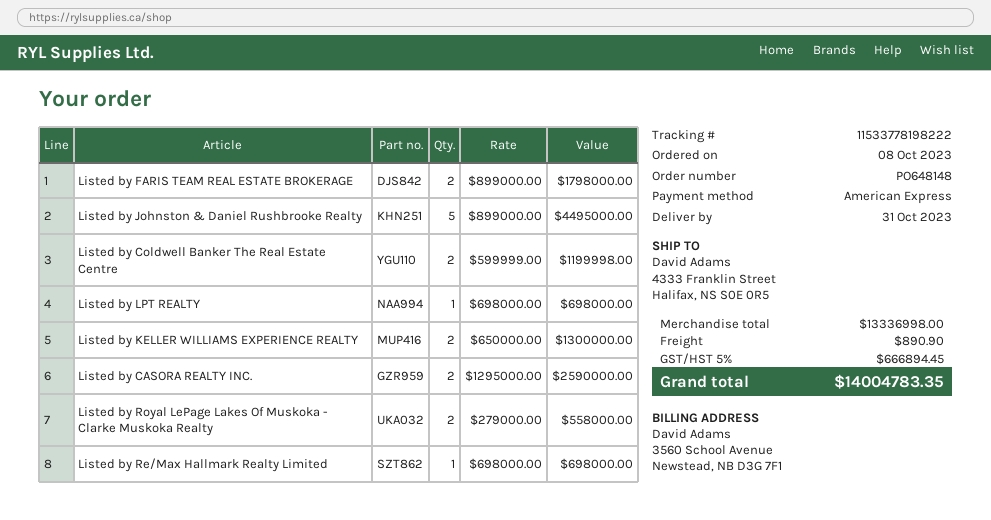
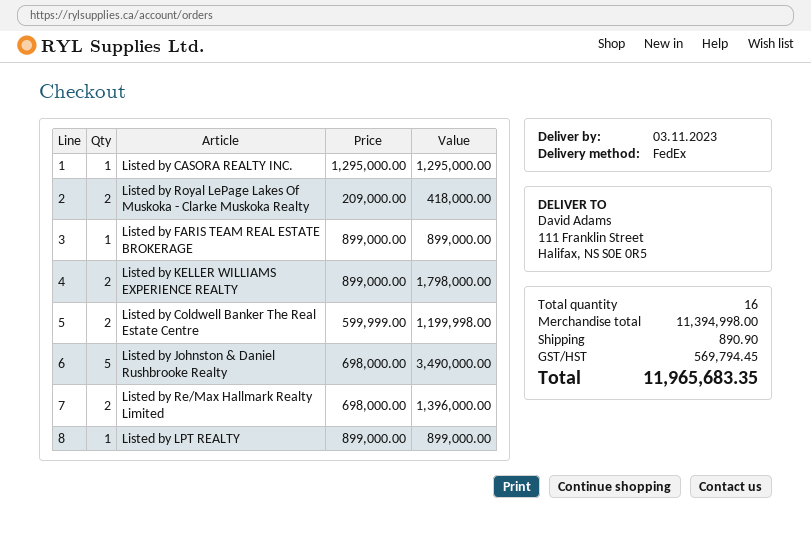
delivery date: 2023-10-31 -> 2023-11-03
ship to: 4333 Franklin Street, Halifax, NS S0E 0R5 -> 111 Franklin Street, Halifax, NS S0E 0R5
Listed by FARIS TEAM REAL ESTATE BROKERAGE: 2 x 899000.00 = 1798000.00 -> 1 x 899000.00 = 899000.00
Listed by Johnston & Daniel Rushbrooke Realty: 5 x 899000.00 = 4495000.00 -> 5 x 698000.00 = 3490000.00
Listed by LPT REALTY: 1 x 698000.00 = 698000.00 -> 1 x 899000.00 = 899000.00
Listed by KELLER WILLIAMS EXPERIENCE REALTY: 2 x 650000.00 = 1300000.00 -> 2 x 899000.00 = 1798000.00
Listed by CASORA REALTY INC.: 2 x 1295000.00 = 2590000.00 -> 1 x 1295000.00 = 1295000.00
Listed by Royal LePage Lakes Of Muskoka - Clarke Muskoka Realty: 2 x 279000.00 = 558000.00 -> 2 x 209000.00 = 418000.00
Listed by Re/Max Hallmark Realty Limited: 1 x 698000.00 = 698000.00 -> 2 x 698000.00 = 1396000.00
subtotal: 13336998.00 -> 11394998.00
tax: 666894.45 -> 569794.45
total: 14004783.35 -> 11965683.35

